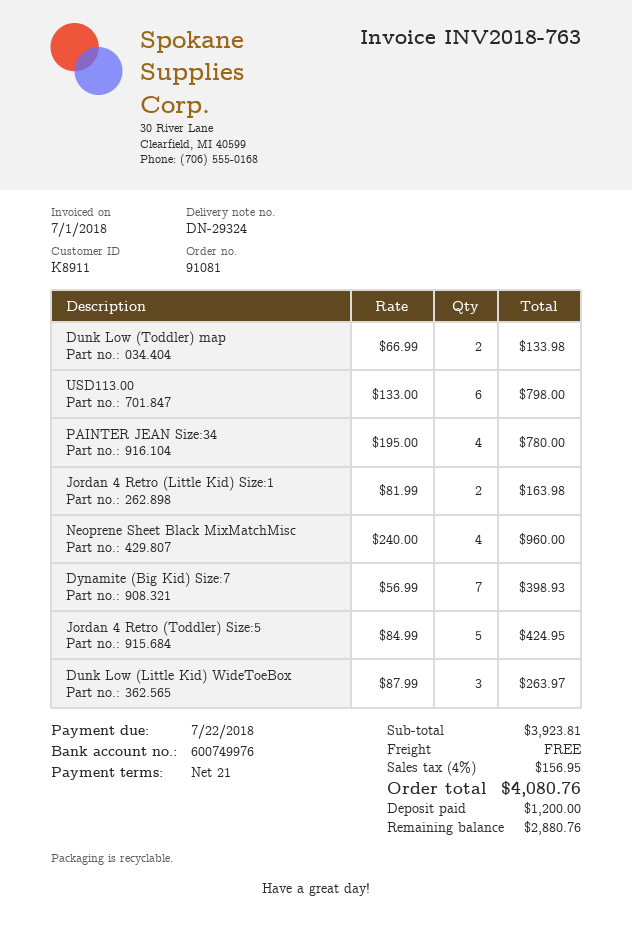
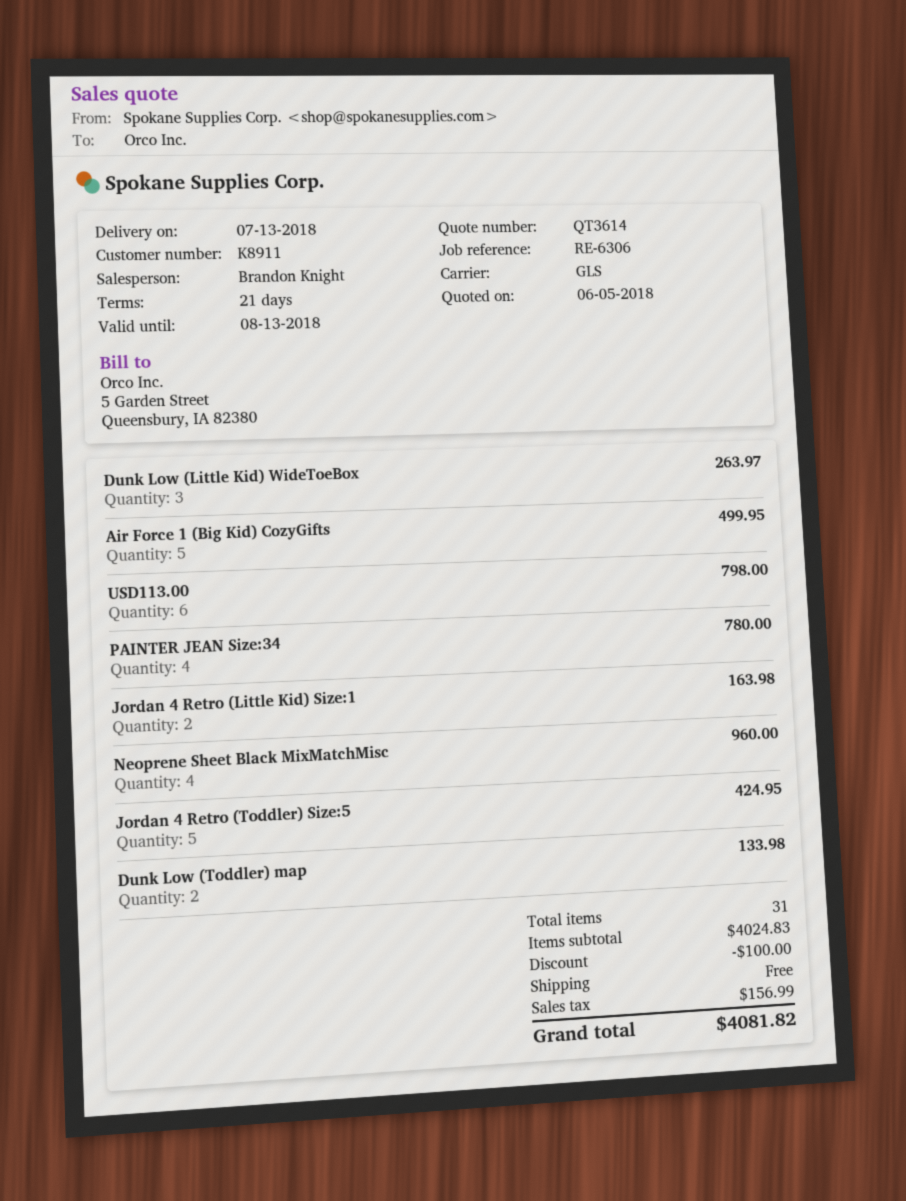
Dynamite (Big Kid) Size:7: 7 for 398.93 -> none
Air Force 1 (Big Kid) CozyGifts: none -> 5 for 499.95
subtotal: 3923.81 -> 4024.83
discount: none -> 100.00
tax: 156.95 -> 156.99
total: 4080.76 -> 4081.82

